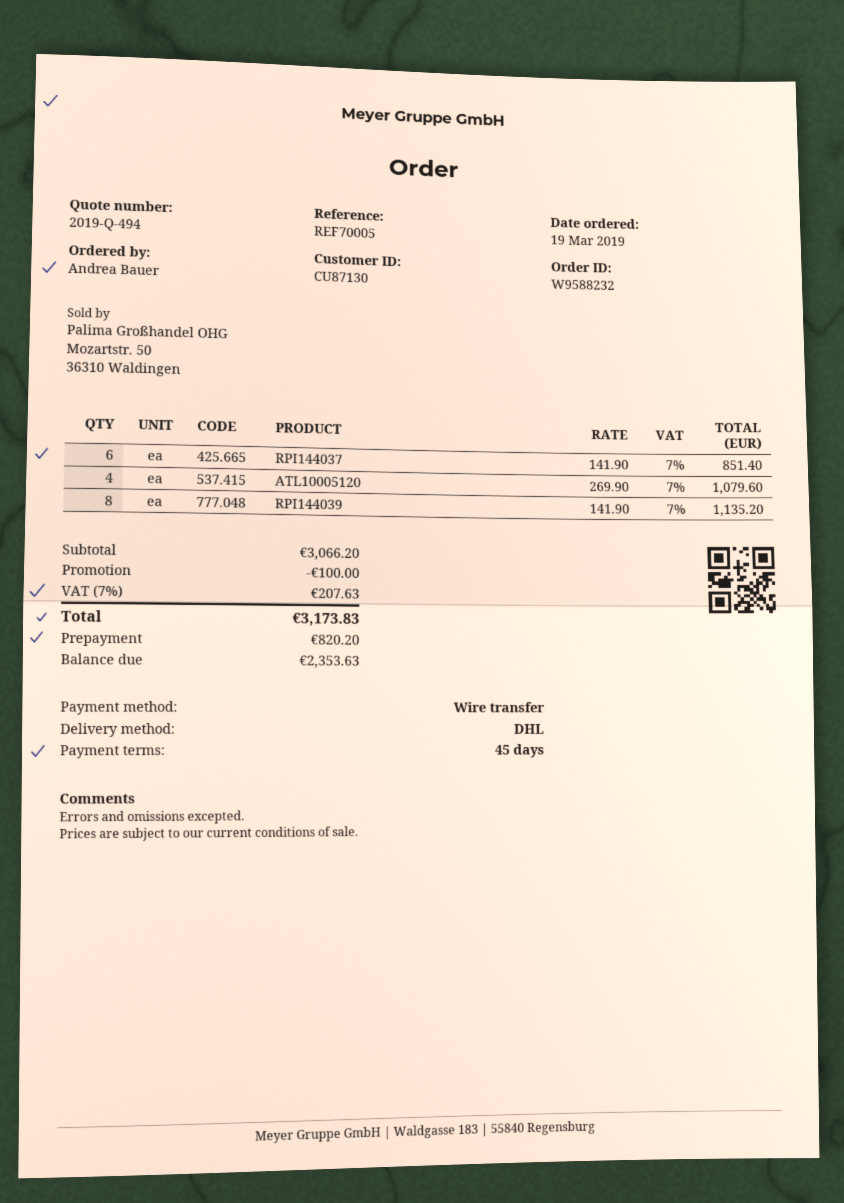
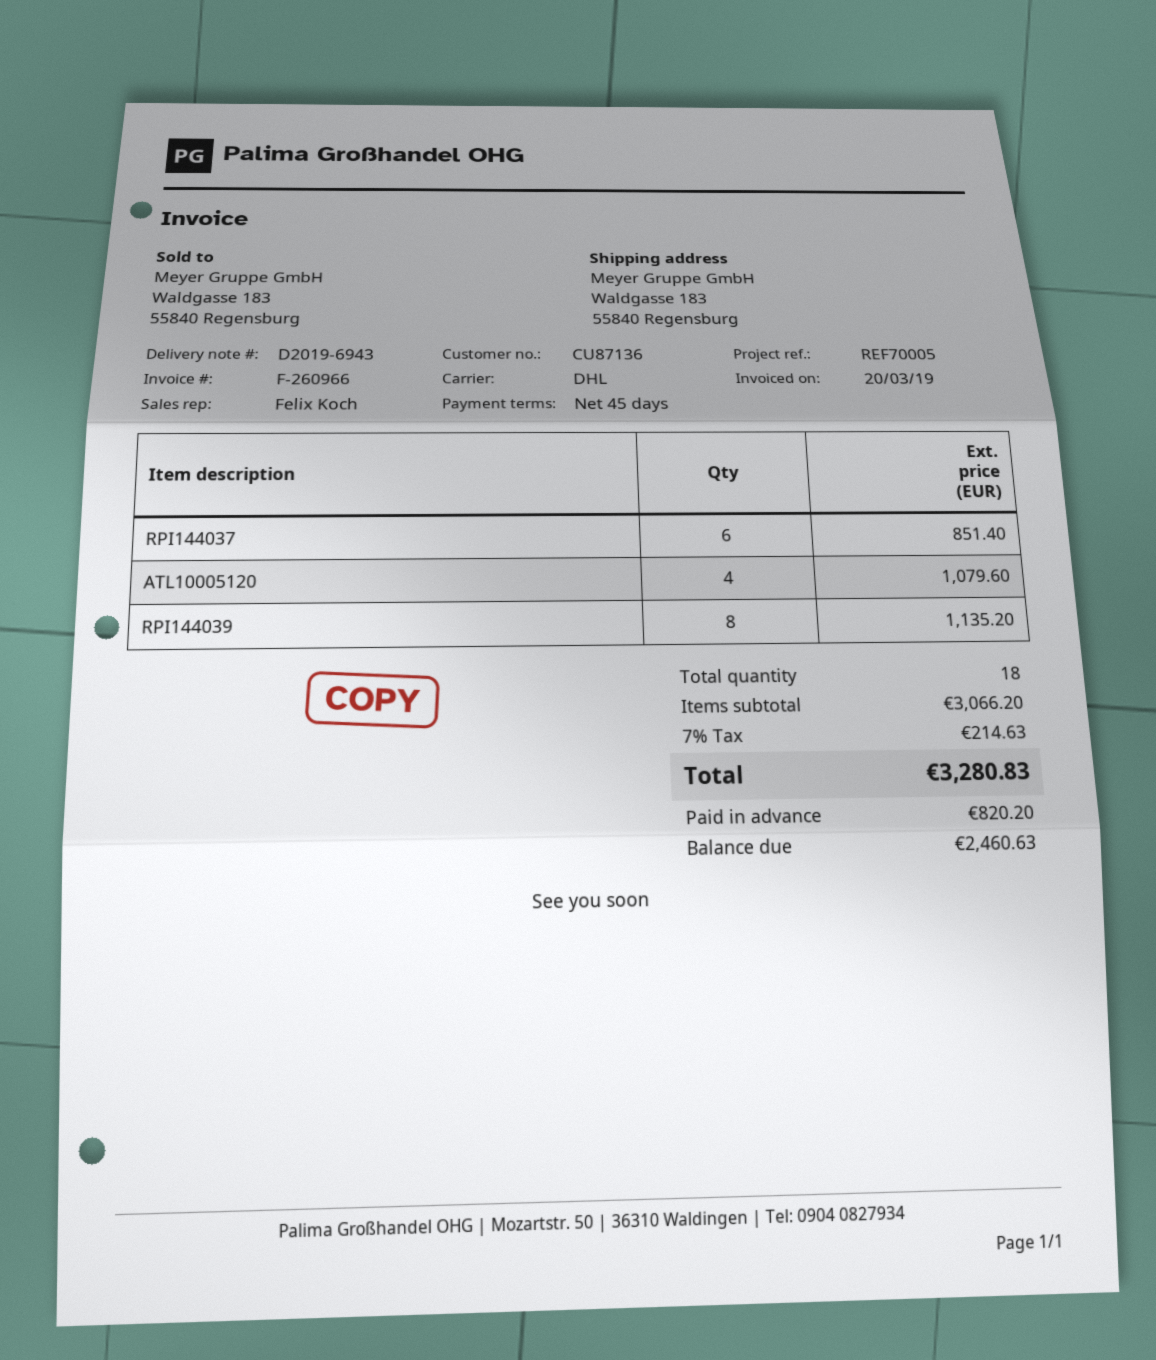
customer number: CU87130 -> CU87136
discount: 100.00 -> none
tax: 7% = 207.63 -> 7% = 214.63
total: 3173.83 -> 3280.83
balance: 2353.63 -> 2460.63

